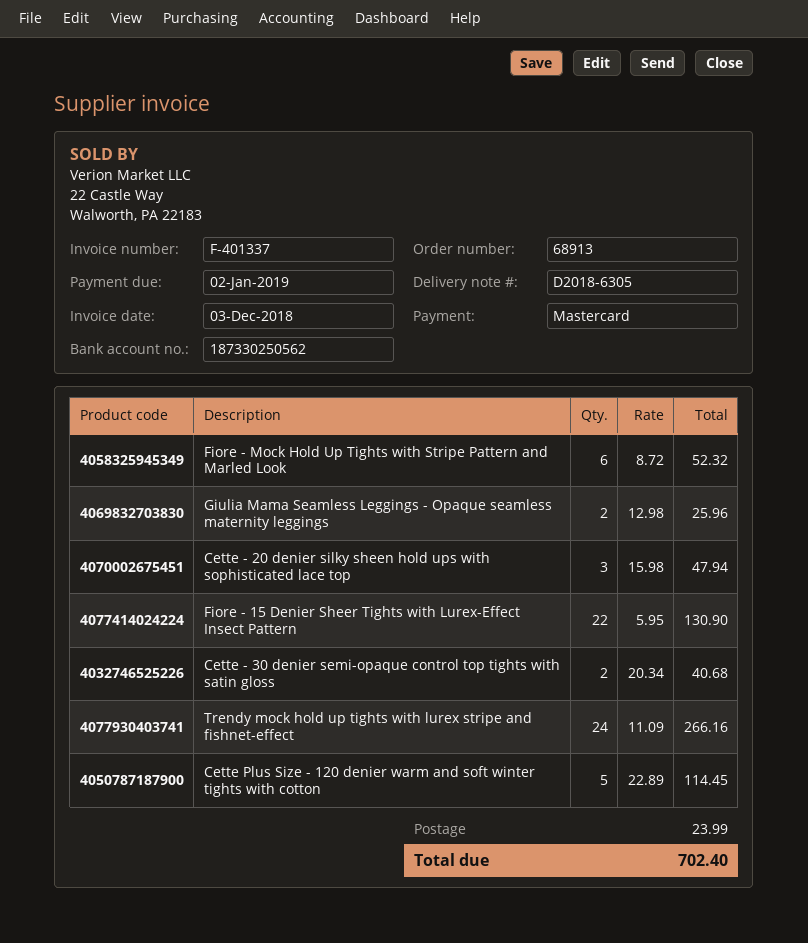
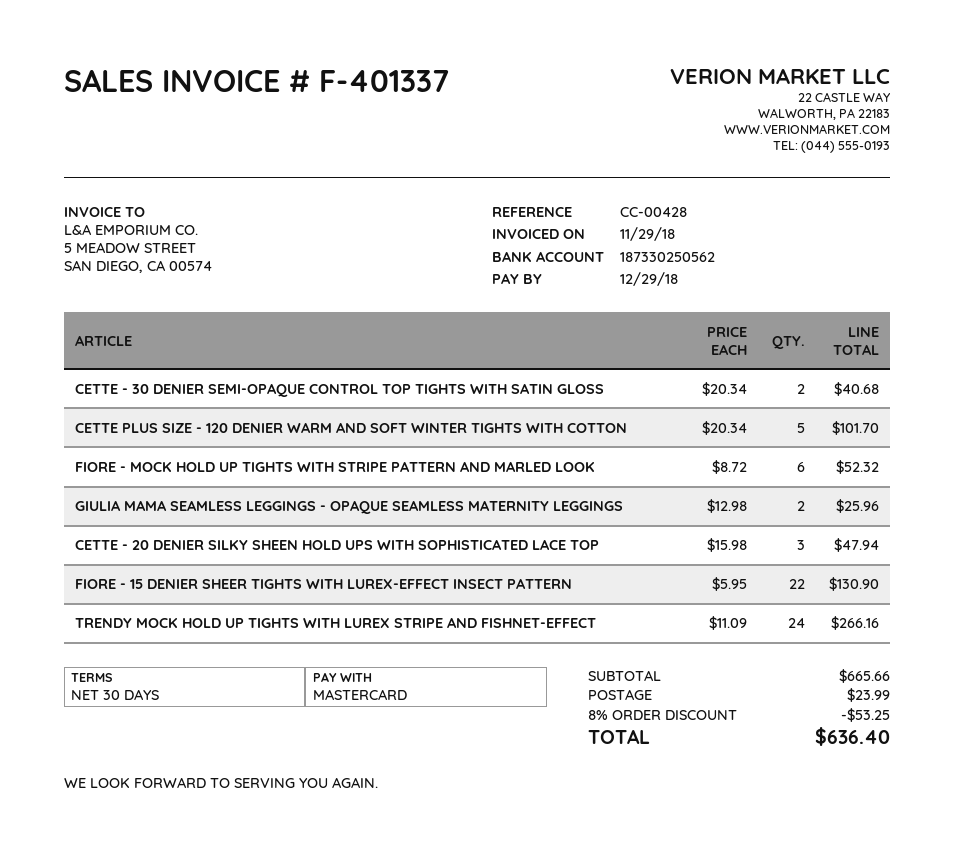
invoice date: 2018-12-03 -> 2018-11-29
due date: 2019-01-02 -> 2018-12-29
Cette Plus Size - 120 denier warm and soft winter tights with cotton: 5 x 22.89 = 114.45 -> 5 x 20.34 = 101.70
discount: none -> 8% = 53.25
total: 702.40 -> 636.40

